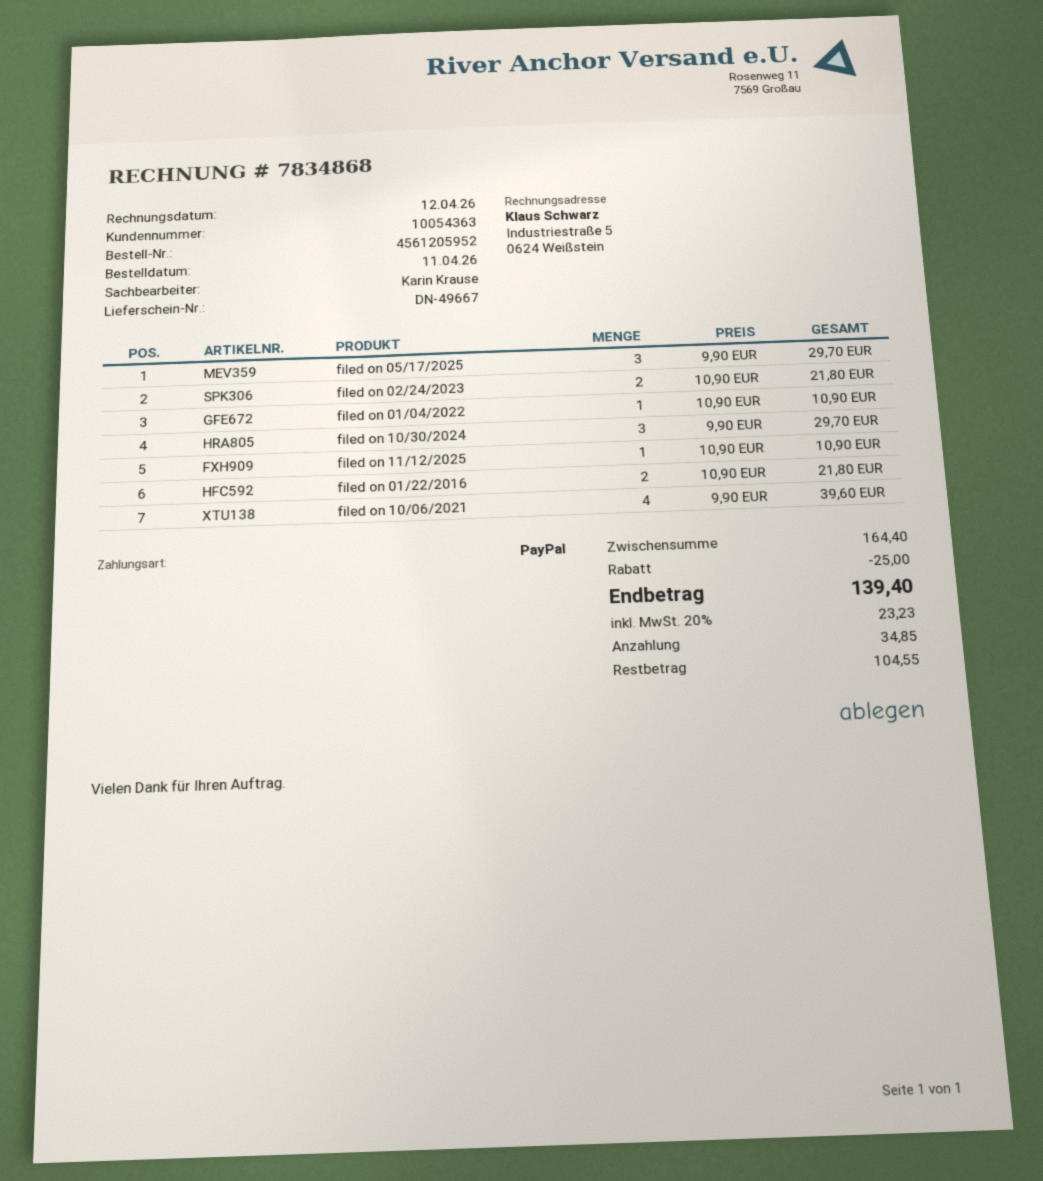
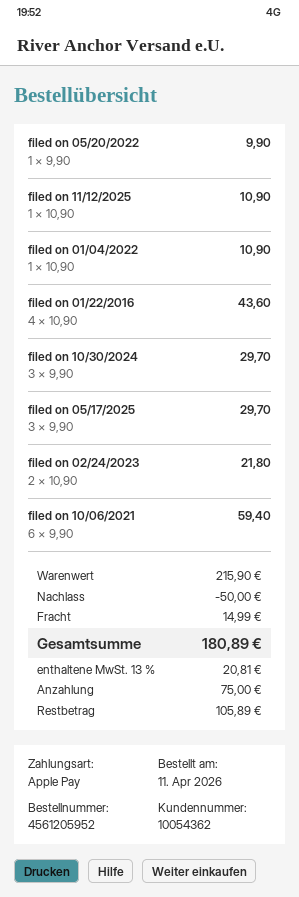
customer number: 10054363 -> 10054362
payment method: PayPal -> Apple Pay
filed on 01/22/2016: 2 x 10.90 = 21.80 -> 4 x 10.90 = 43.60
filed on 10/06/2021: 4 x 9.90 = 39.60 -> 6 x 9.90 = 59.40
filed on 05/20/2022: none -> 1 x 9.90 = 9.90
subtotal: 164.40 -> 215.90
discount: 25.00 -> 50.00
shipping: none -> 14.99
tax: 20% = 23.23 -> 13% = 20.81
total: 139.40 -> 180.89
deposit: 34.85 -> 75.00
balance: 104.55 -> 105.89

